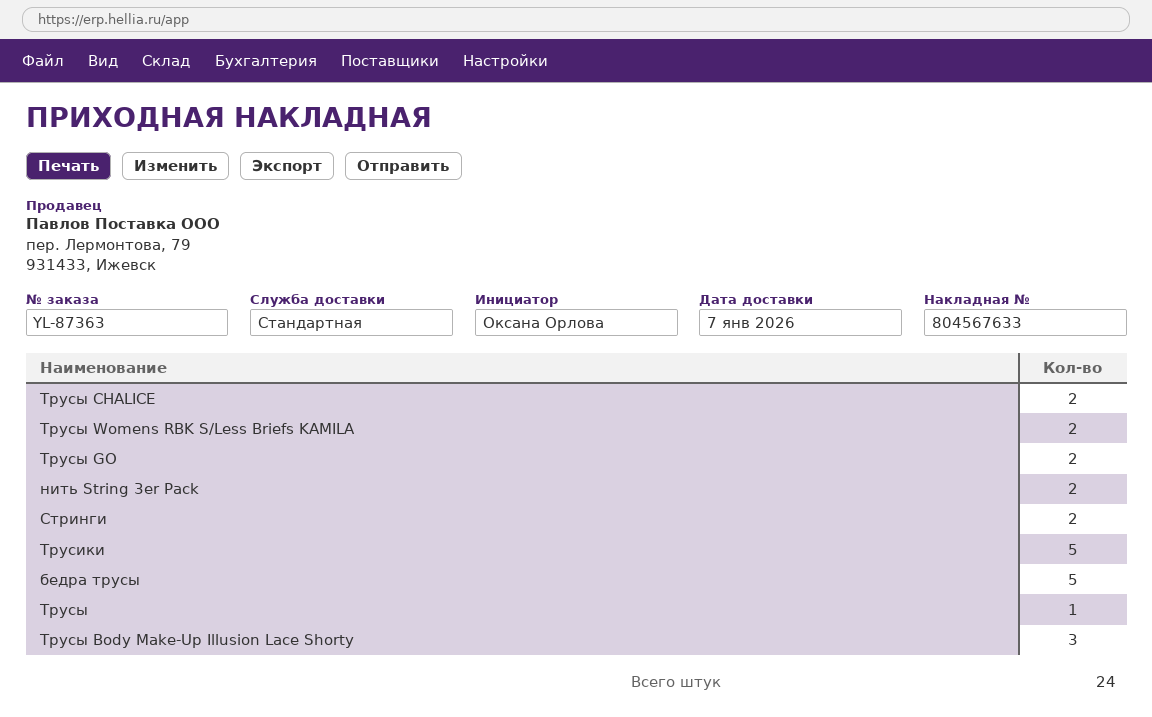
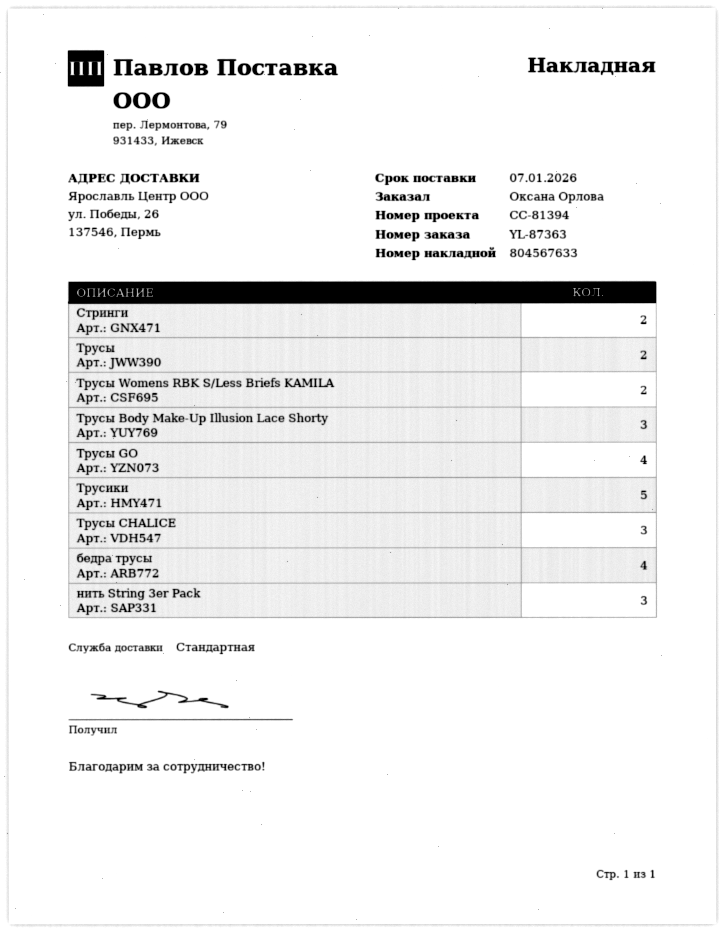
Трусы CHALICE: 2 -> 3
Трусы GO: 2 -> 4
нить String 3er Pack: 2 -> 3
бедра трусы: 5 -> 4
Трусы: 1 -> 2

